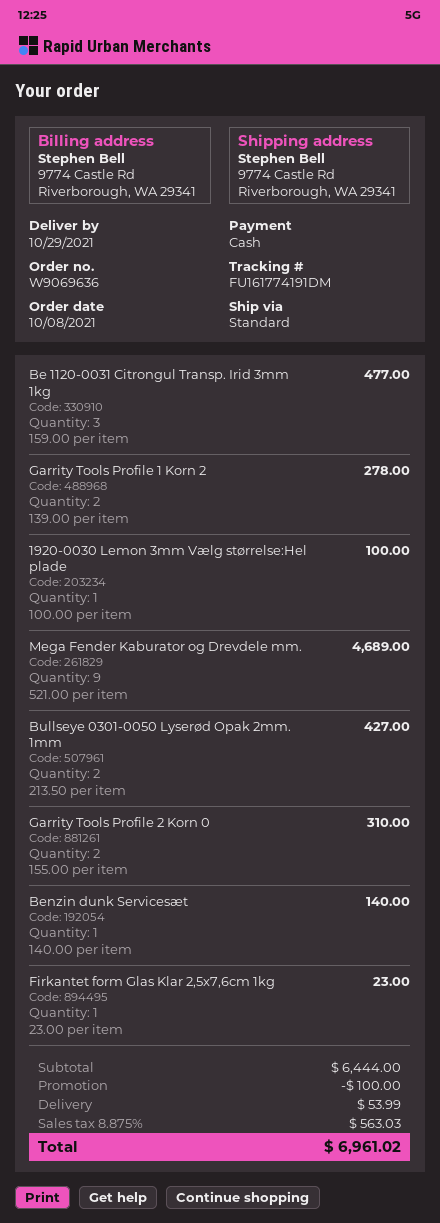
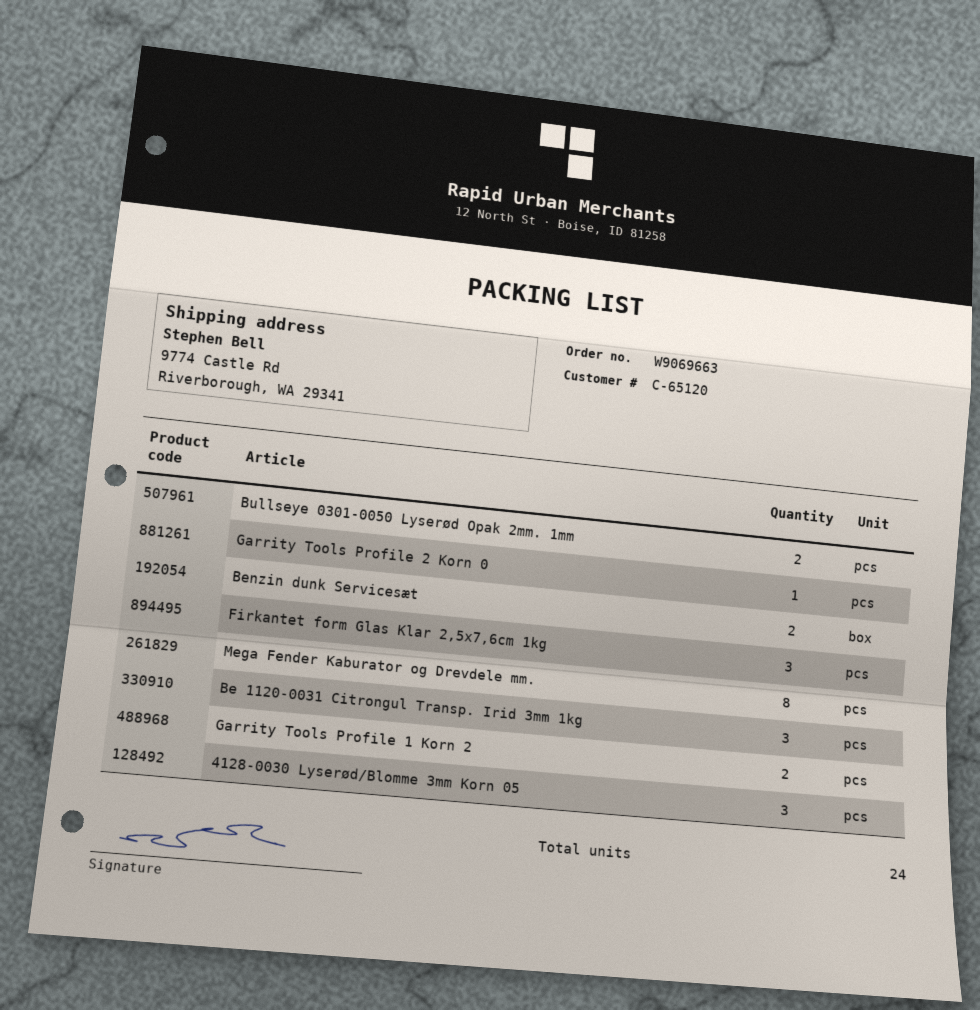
order number: W9069636 -> W9069663
1920-0030 Lemon 3mm Vælg størrelse:Hel plade: 1 -> none
Mega Fender Kaburator og Drevdele mm.: 9 -> 8
Garrity Tools Profile 2 Korn 0: 2 -> 1
Benzin dunk Servicesæt: 1 -> 2
Firkantet form Glas Klar 2,5x7,6cm 1kg: 1 -> 3
4128-0030 Lyserød/Blomme 3mm Korn 05: none -> 3

